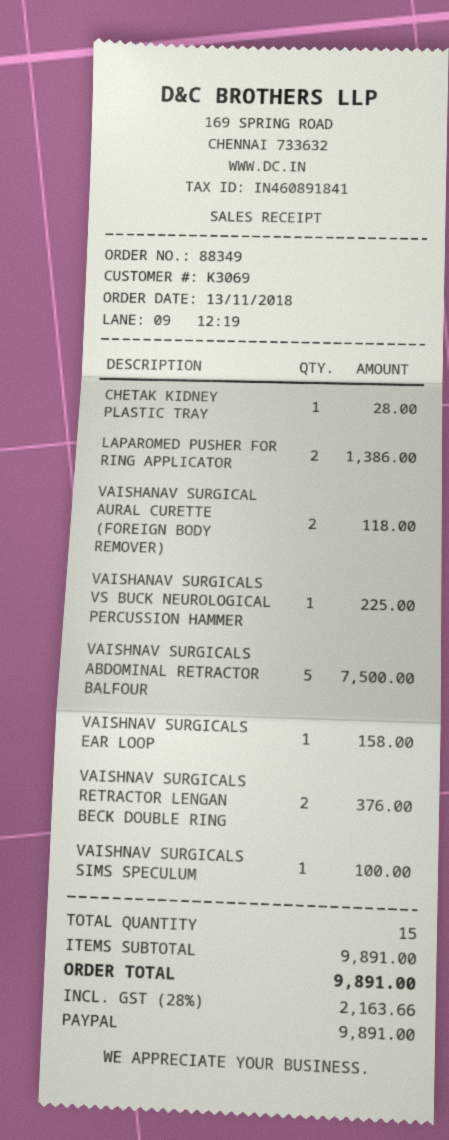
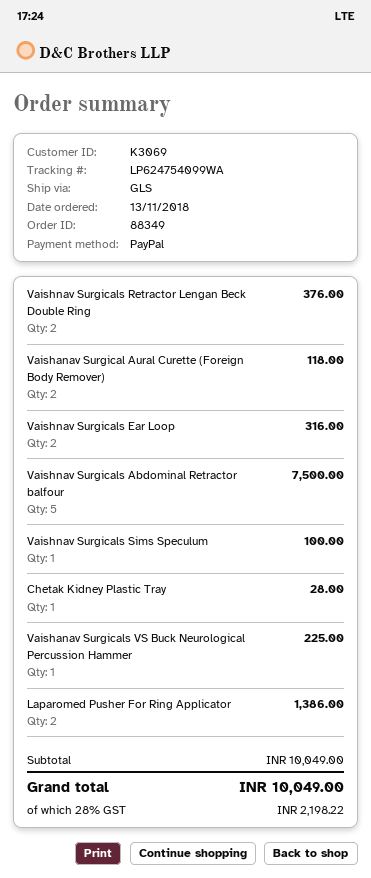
VAISHNAV SURGICALS EAR LOOP: 1 for 158.00 -> 2 for 316.00
subtotal: 9891.00 -> 10049.00
tax: 28% = 2163.66 -> 28% = 2198.22
total: 9891.00 -> 10049.00

